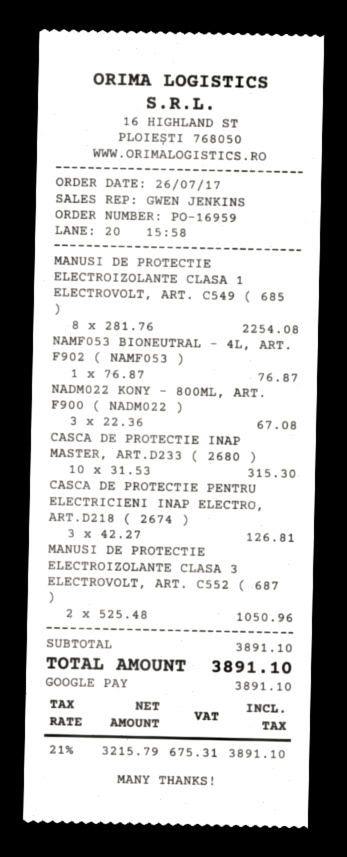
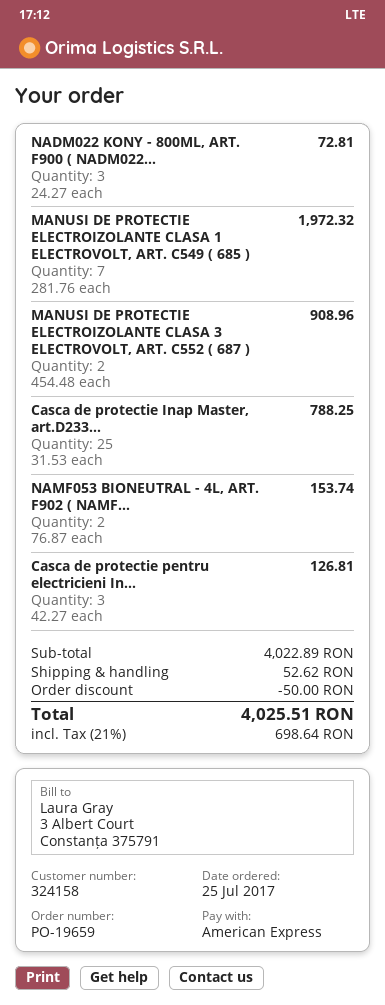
order number: PO-16959 -> PO-19659
order date: 2017-07-26 -> 2017-07-25
payment method: Google Pay -> American Express
MANUSI DE PROTECTIE ELECTROIZOLANTE CLASA 1 ELECTROVOLT, ART. C549 ( 685 ): 8 x 281.76 = 2254.08 -> 7 x 281.76 = 1972.32
NAMF053 BIONEUTRAL - 4L, ART. F902 ( NAMF053 ): 1 x 76.87 = 76.87 -> 2 x 76.87 = 153.74
NADM022 KONY - 800ML, ART. F900 ( NADM022 ): 3 x 22.36 = 67.08 -> 3 x 24.27 = 72.81
CASCA DE PROTECTIE INAP MASTER, ART.D233 ( 2680 ): 10 x 31.53 = 315.30 -> 25 x 31.53 = 788.25
MANUSI DE PROTECTIE ELECTROIZOLANTE CLASA 3 ELECTROVOLT, ART. C552 ( 687 ): 2 x 525.48 = 1050.96 -> 2 x 454.48 = 908.96
subtotal: 3891.10 -> 4022.89
discount: none -> 50.00
shipping: none -> 52.62
tax: 21% = 675.31 -> 21% = 698.64
total: 3891.10 -> 4025.51

